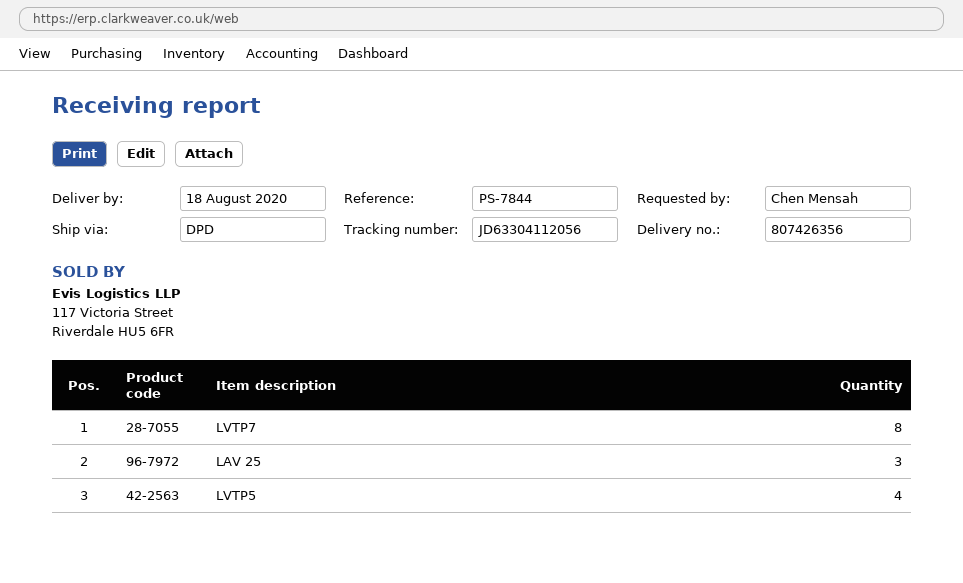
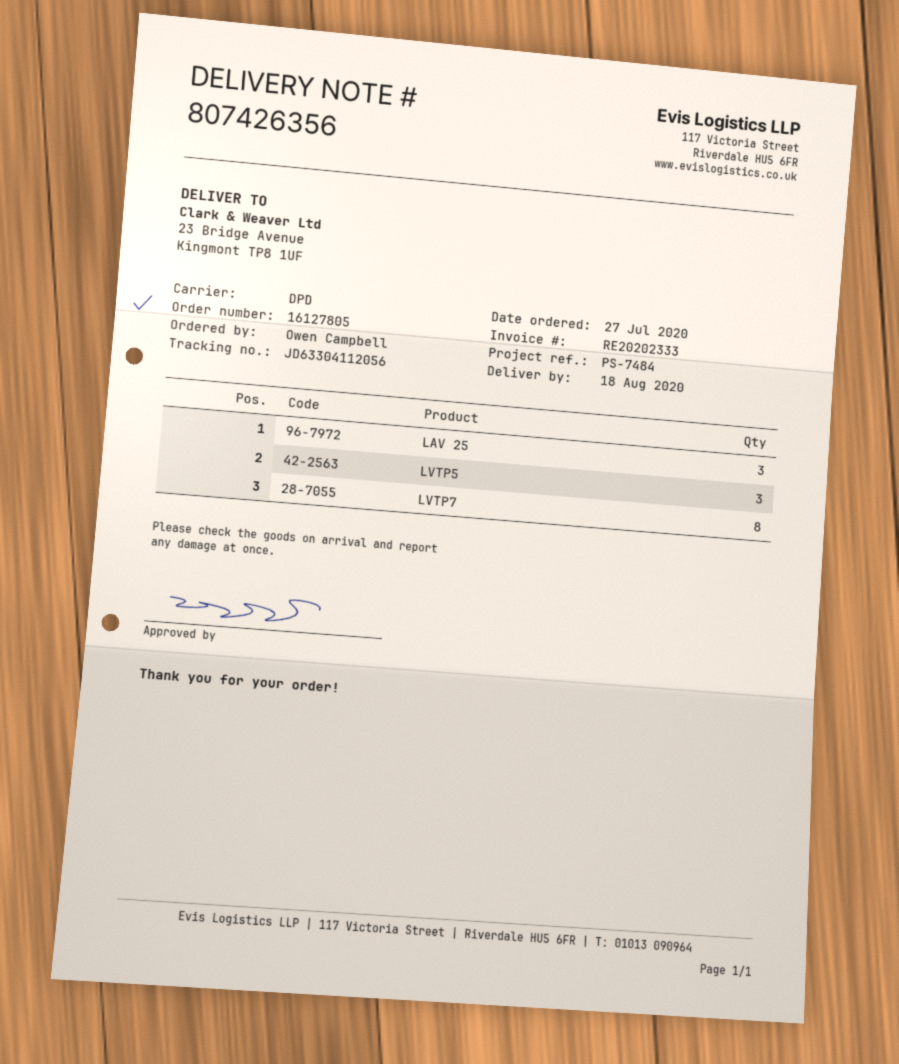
reference: PS-7844 -> PS-7484
ordered by: Chen Mensah -> Owen Campbell
LVTP5: 4 -> 3

